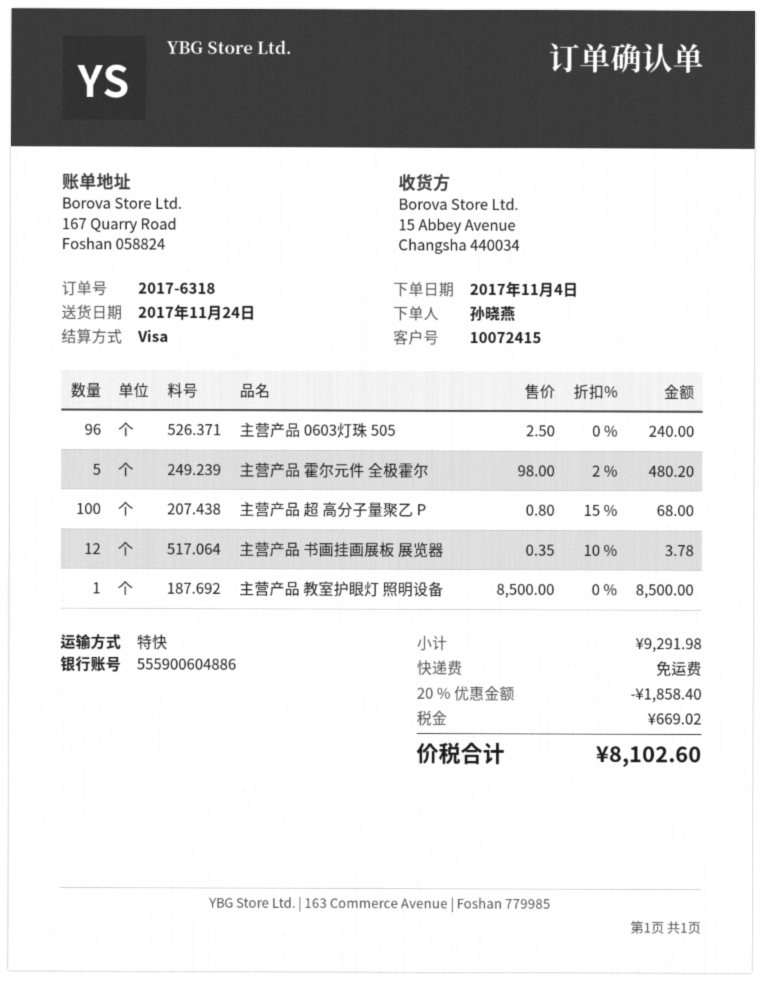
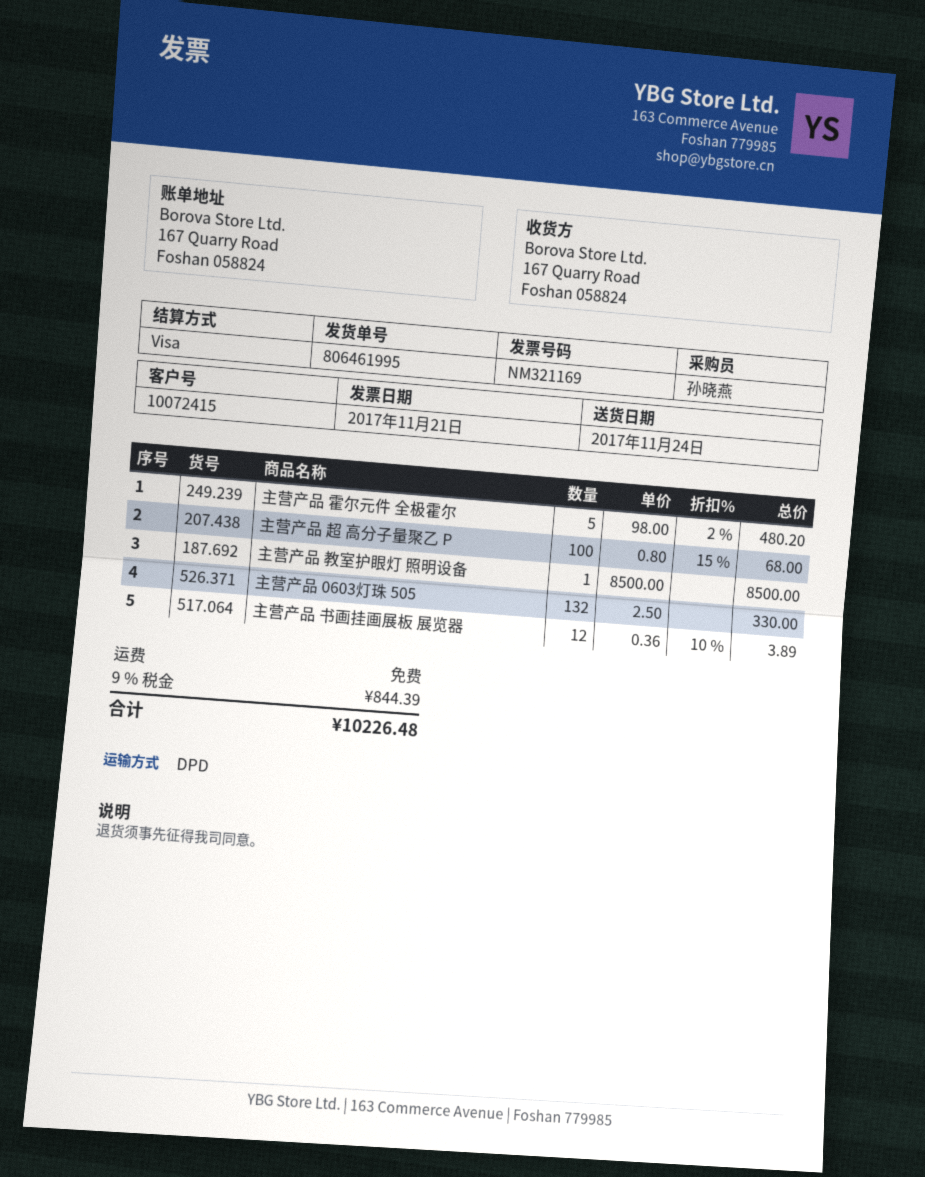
shipping method: express -> DPD
ship to: 15 Abbey Avenue, Changsha 440034 -> 167 Quarry Road, Foshan 058824
主营产品 0603灯珠 505: 96 x 2.50 = 240.00 -> 132 x 2.50 = 330.00
主营产品 书画挂画展板 展览器: 12 x 0.35 - 10% = 3.78 -> 12 x 0.36 - 10% = 3.89
discount: 20% = 1858.40 -> none
tax: 669.02 -> 844.39
total: 8102.60 -> 10226.48

